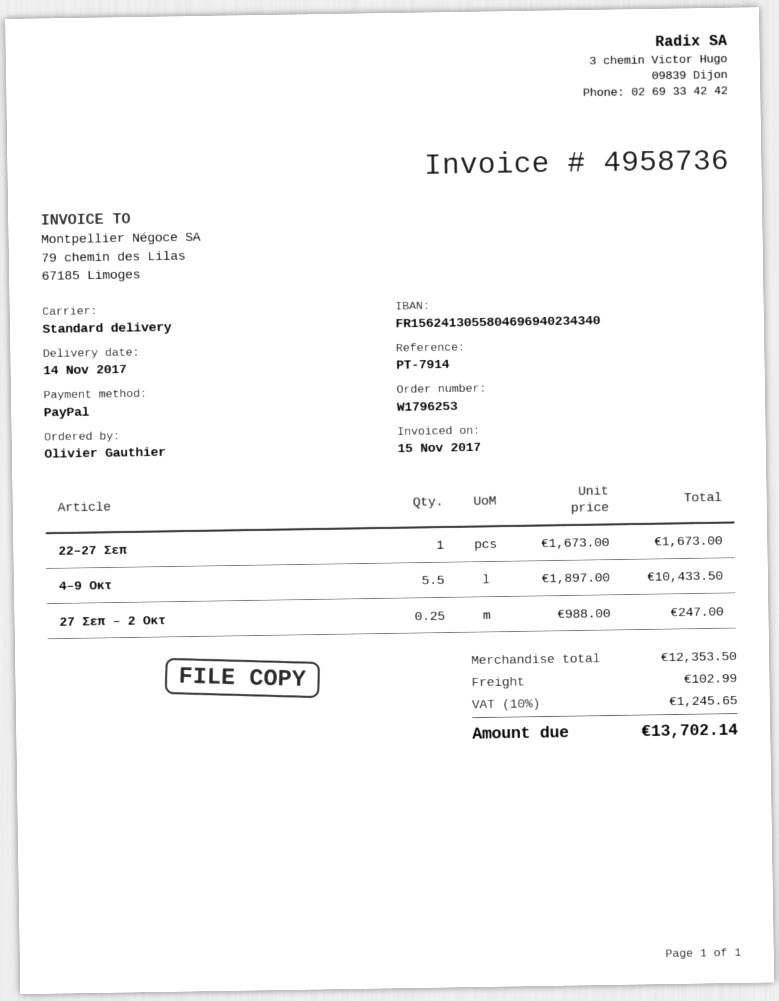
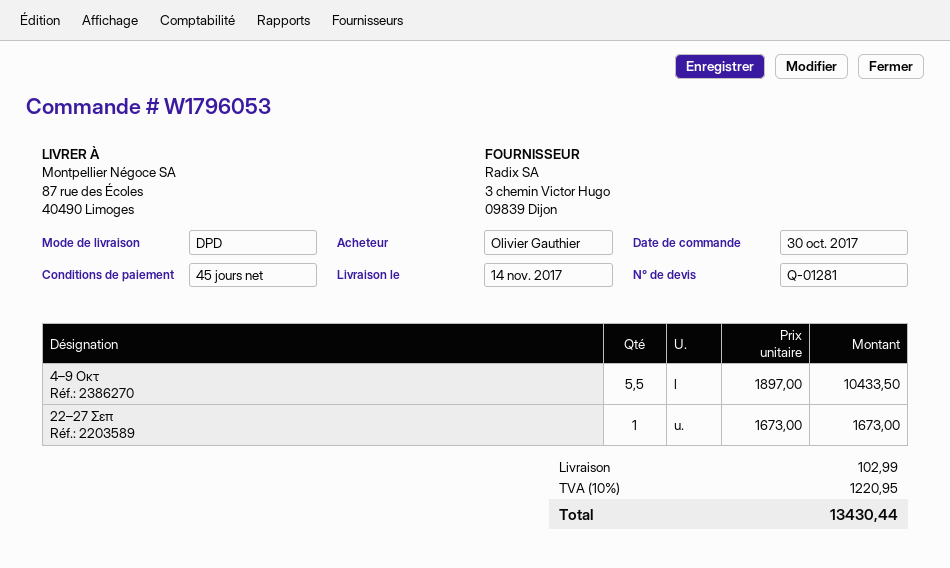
order number: W1796253 -> W1796053
shipping method: standard -> DPD
27 Σεπ – 2 Οκτ: 0.25 x 988.00 = 247.00 -> none
tax: 10% = 1245.65 -> 10% = 1220.95
total: 13702.14 -> 13430.44

